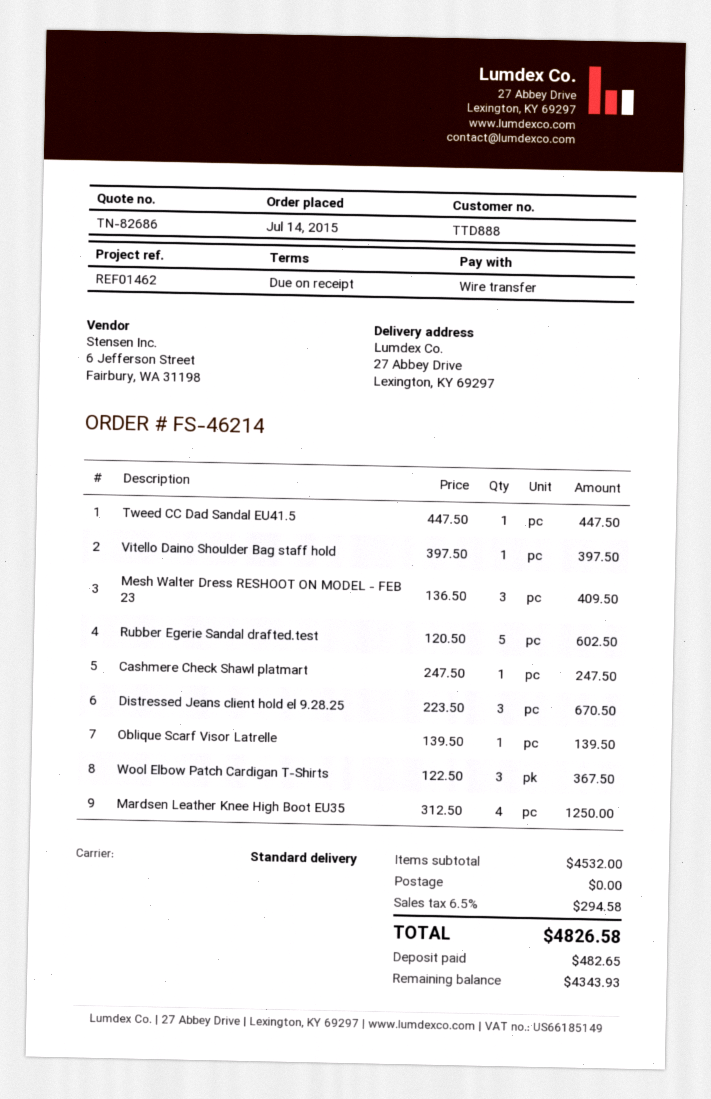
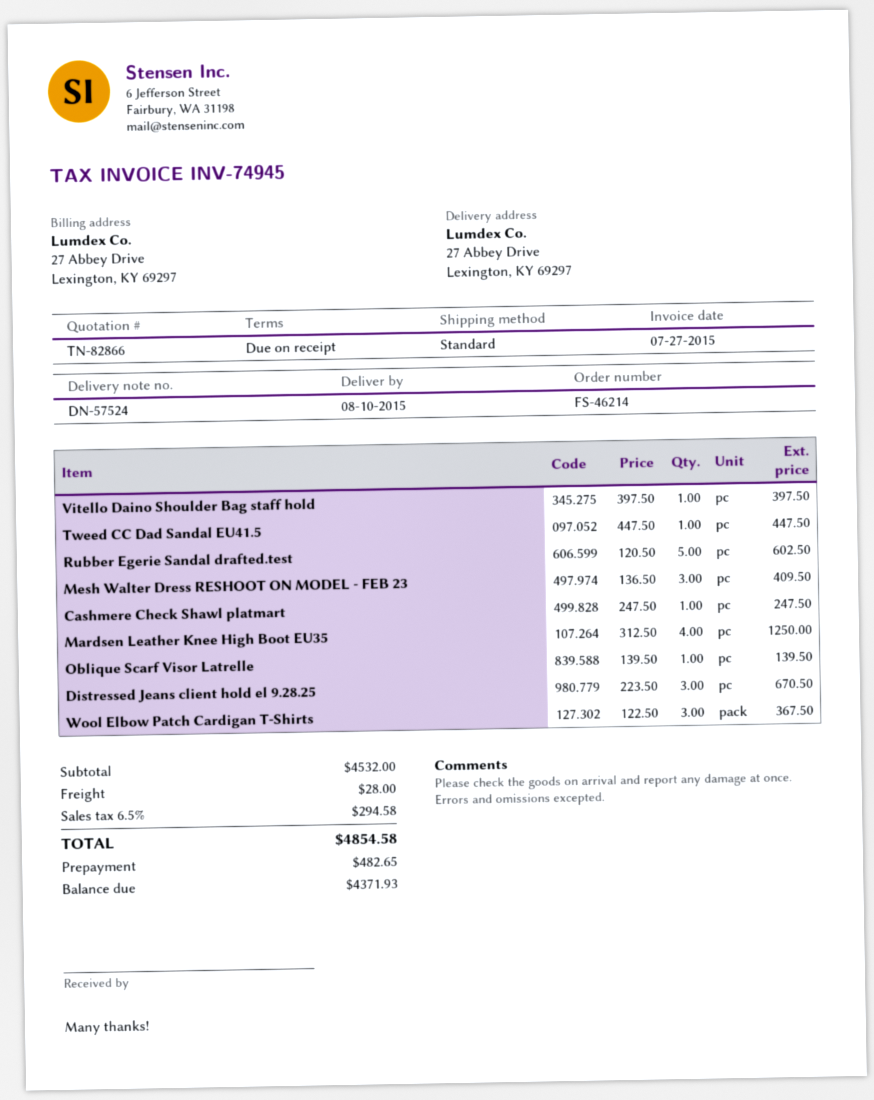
quote number: TN-82686 -> TN-82866
shipping: 0.00 -> 28.00
total: 4826.58 -> 4854.58
balance: 4343.93 -> 4371.93

